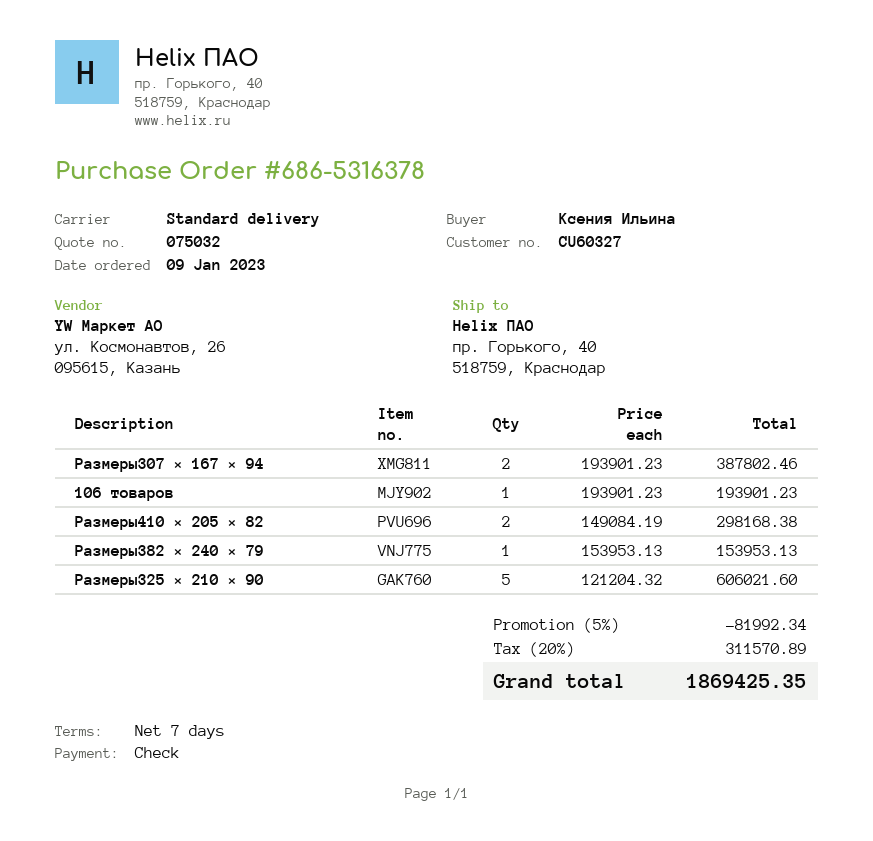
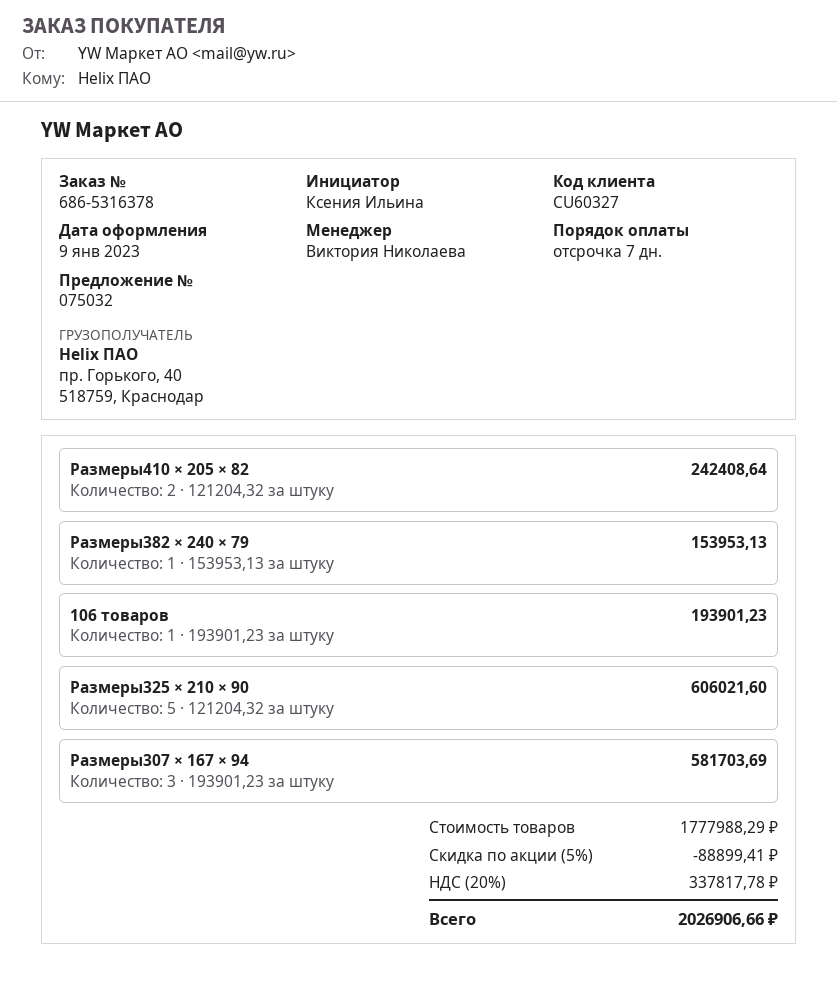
Размеры307 × 167 × 94: 2 x 193901.23 = 387802.46 -> 3 x 193901.23 = 581703.69
Размеры410 × 205 × 82: 2 x 149084.19 = 298168.38 -> 2 x 121204.32 = 242408.64
discount: 5% = 81992.34 -> 5% = 88899.41
tax: 20% = 311570.89 -> 20% = 337817.78
total: 1869425.35 -> 2026906.66

